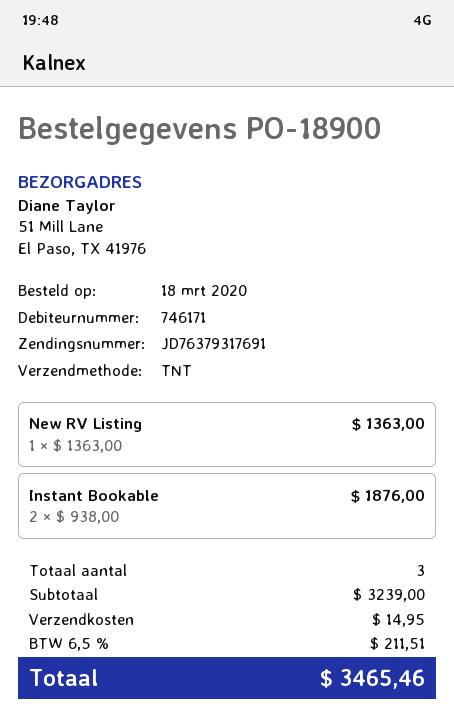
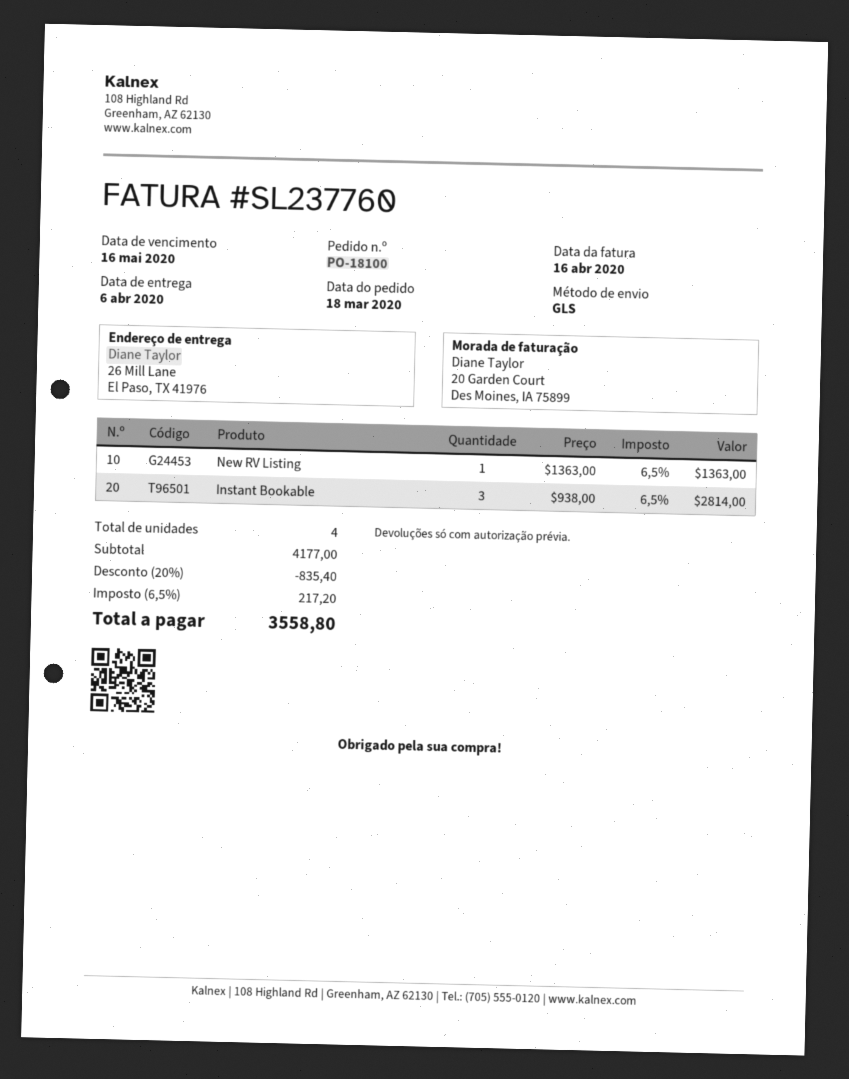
order number: PO-18900 -> PO-18100
shipping method: TNT -> GLS
ship to: 51 Mill Lane, El Paso, TX 41976 -> 26 Mill Lane, El Paso, TX 41976
Instant Bookable: 2 x 938.00 = 1876.00 -> 3 x 938.00 = 2814.00
total quantity: 3 -> 4
subtotal: 3239.00 -> 4177.00
discount: none -> 20% = 835.40
shipping: 14.95 -> none
tax: 6.5% = 211.51 -> 6.5% = 217.20
total: 3465.46 -> 3558.80

